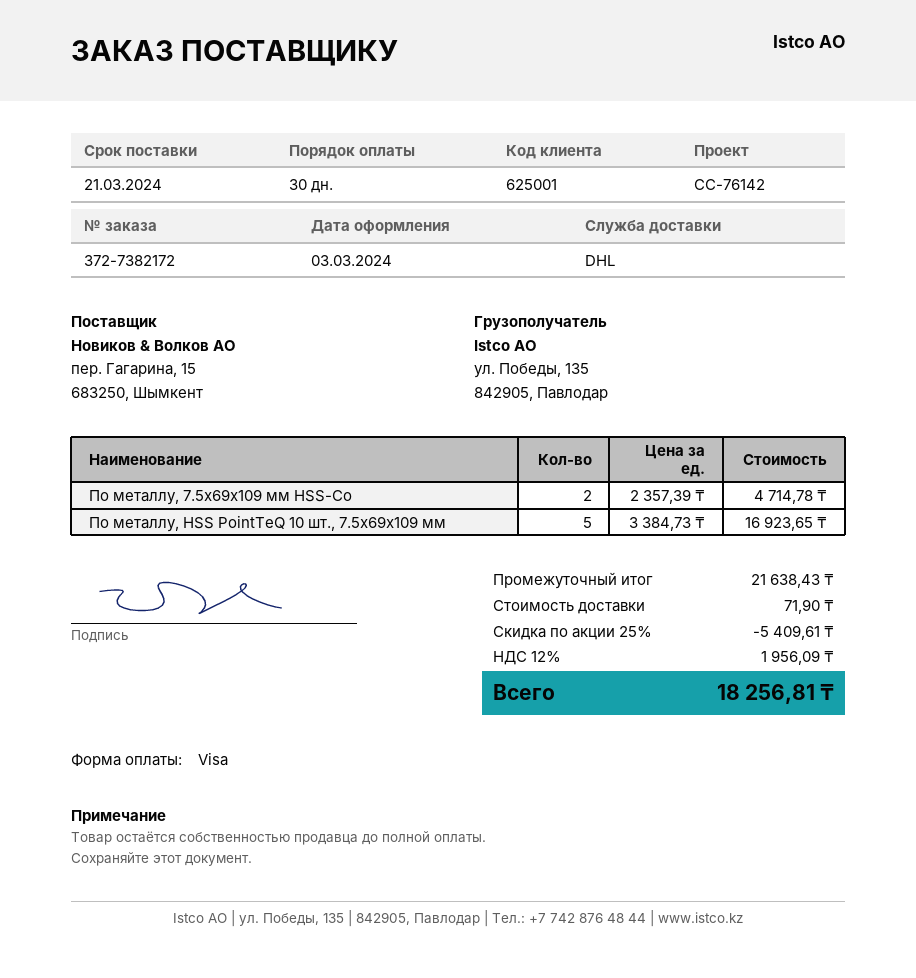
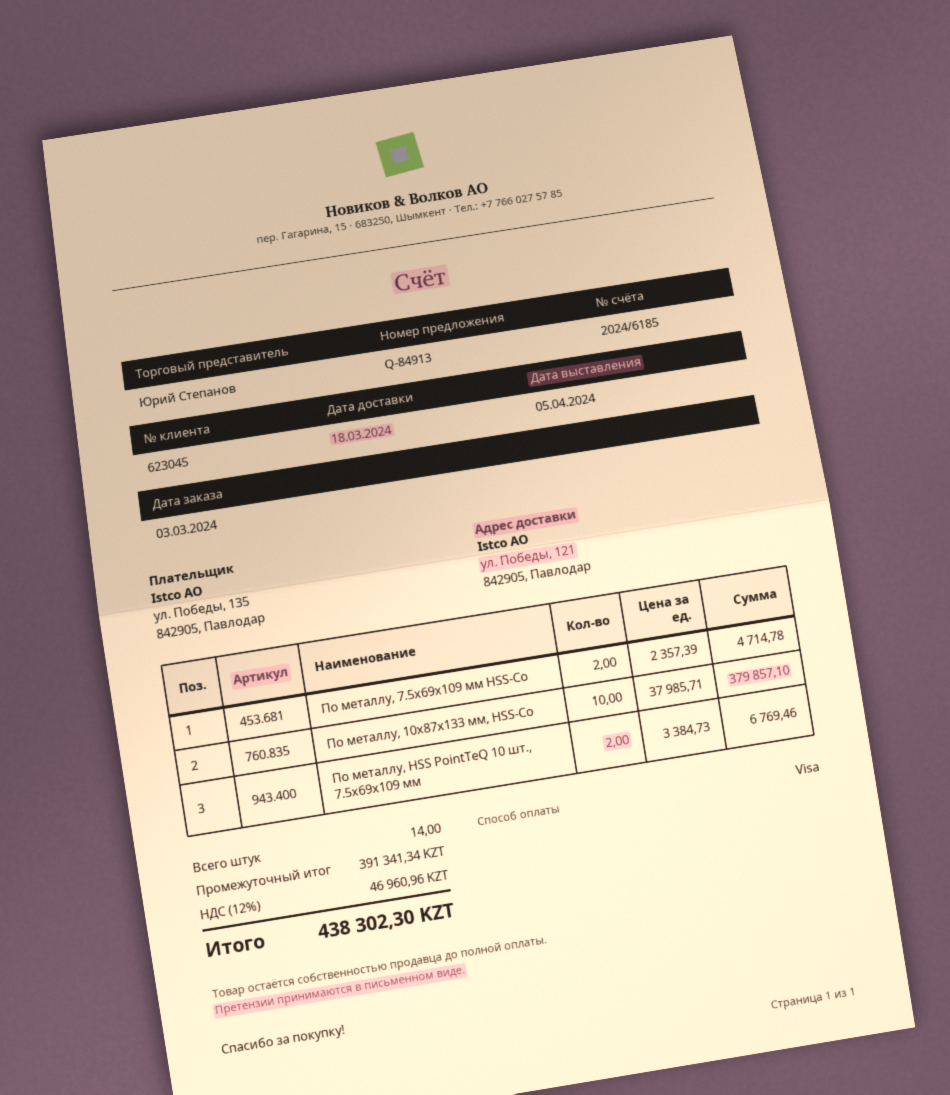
delivery date: 2024-03-21 -> 2024-03-18
customer number: 625001 -> 623045
ship to: ул. Победы, 135, 842905, Павлодар -> ул. Победы, 121, 842905, Павлодар
По металлу, HSS PointTeQ 10 шт., 7.5х69х109 мм: 5 x 3384.73 = 16923.65 -> 2 x 3384.73 = 6769.46
По металлу, 10x87x133 мм, HSS-Co: none -> 10 x 37985.71 = 379857.10
subtotal: 21638.43 -> 391341.34
discount: 25% = 5409.61 -> none
shipping: 71.90 -> none
tax: 12% = 1956.09 -> 12% = 46960.96
total: 18256.81 -> 438302.30

